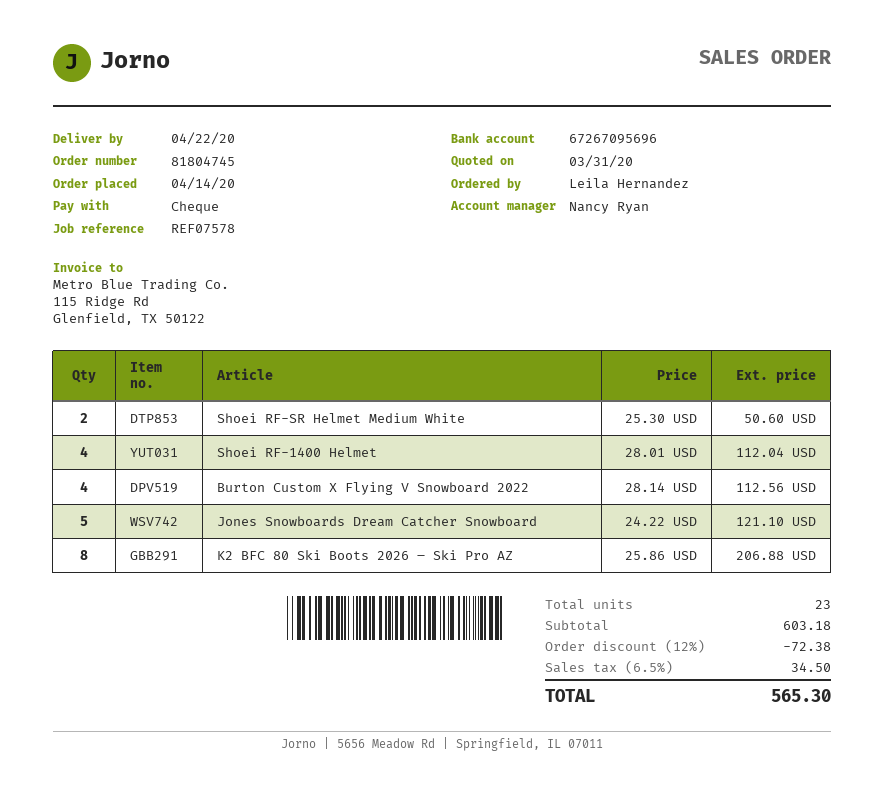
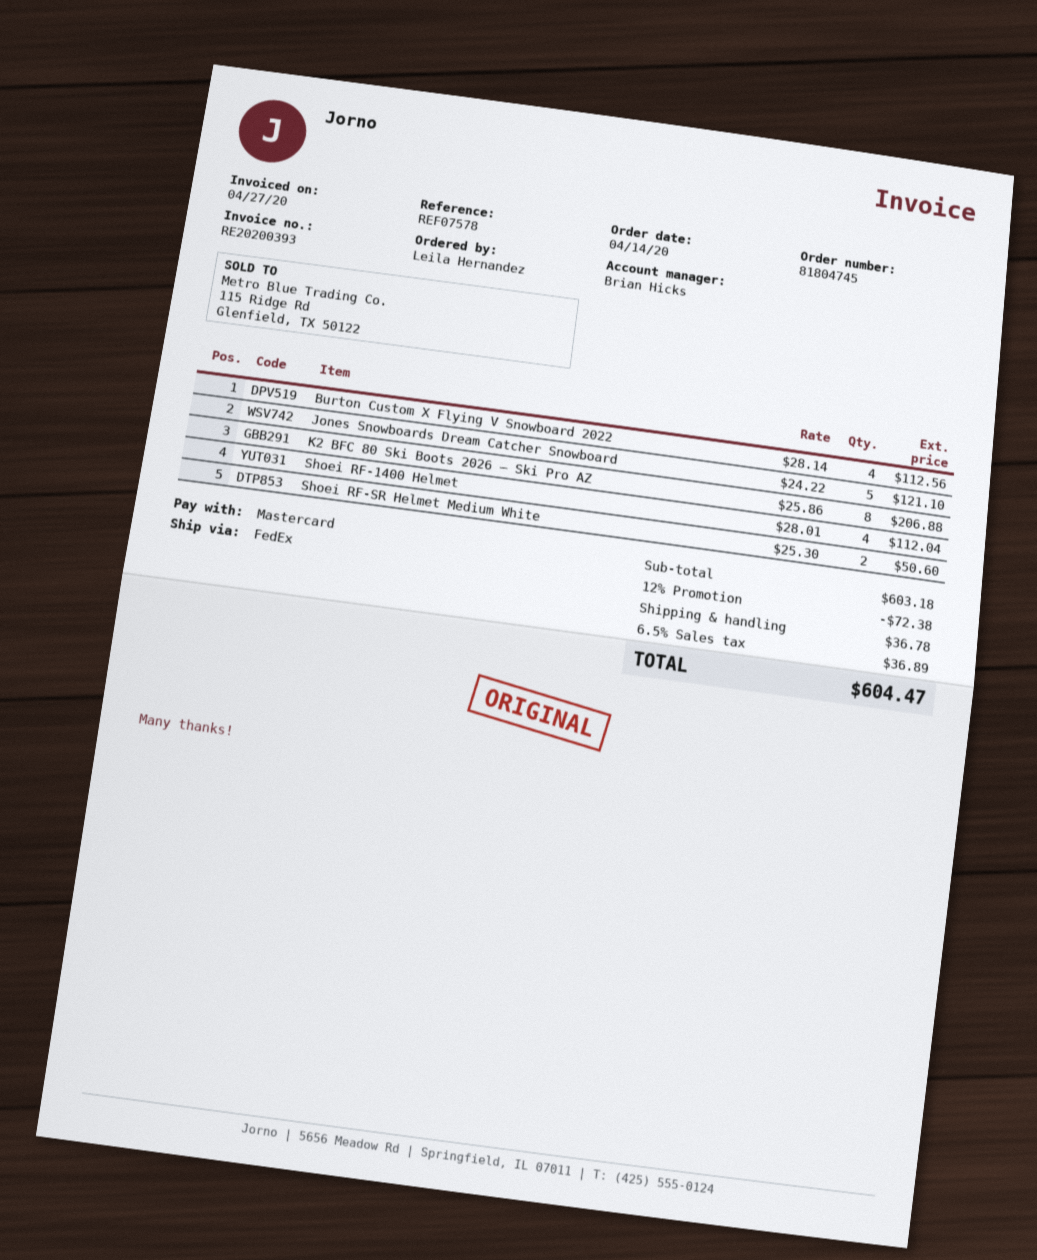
sales rep: Nancy Ryan -> Brian Hicks
payment method: cheque -> Mastercard
shipping: none -> 36.78
tax: 6.5% = 34.50 -> 6.5% = 36.89
total: 565.30 -> 604.47

